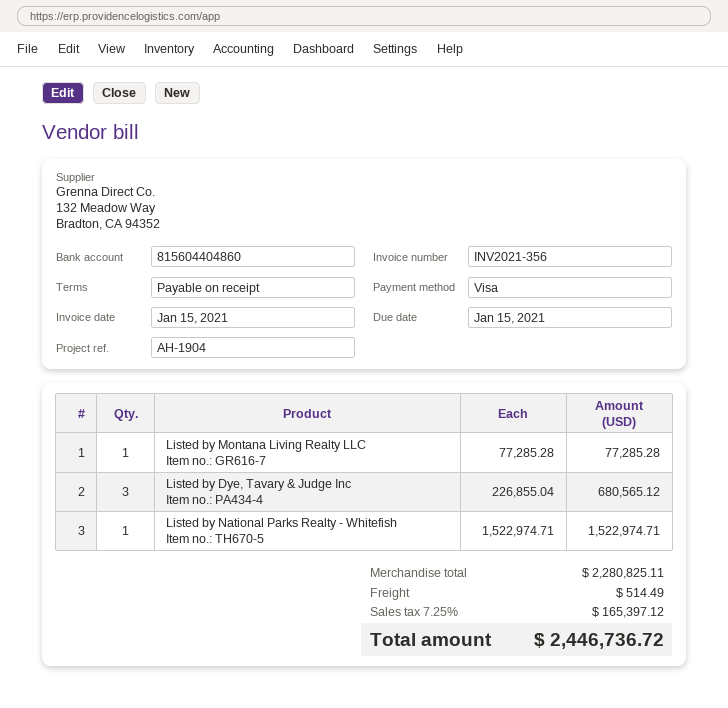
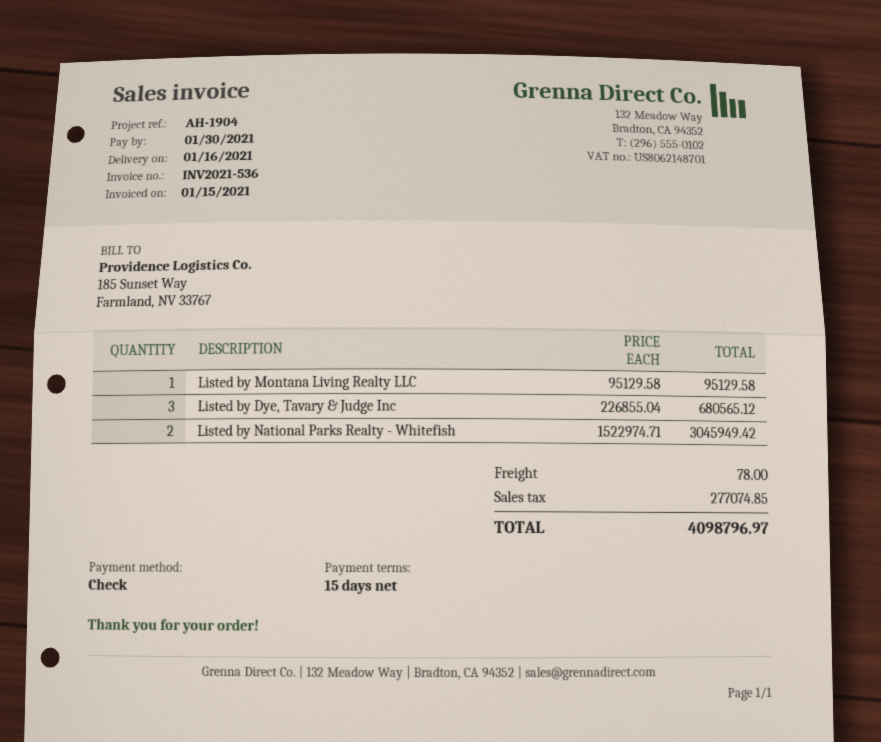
invoice number: INV2021-356 -> INV2021-536
payment terms: on receipt -> 15 days
due date: 2021-01-15 -> 2021-01-30
payment method: Visa -> cheque
Listed by Montana Living Realty LLC: 1 x 77285.28 = 77285.28 -> 1 x 95129.58 = 95129.58
Listed by National Parks Realty - Whitefish: 1 x 1522974.71 = 1522974.71 -> 2 x 1522974.71 = 3045949.42
shipping: 514.49 -> 78.00
tax: 165397.12 -> 277074.85
total: 2446736.72 -> 4098796.97

